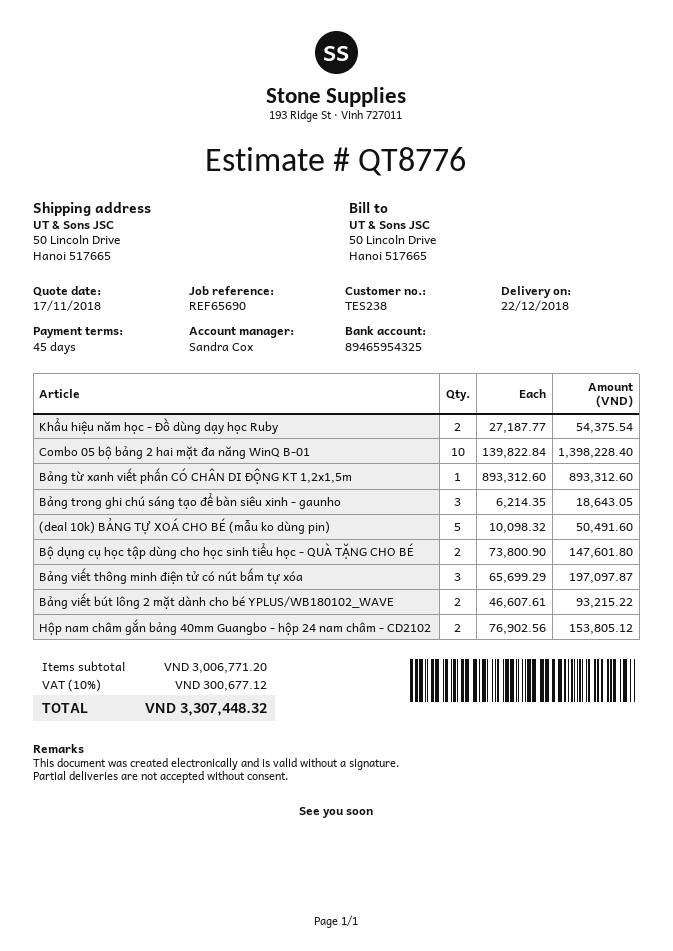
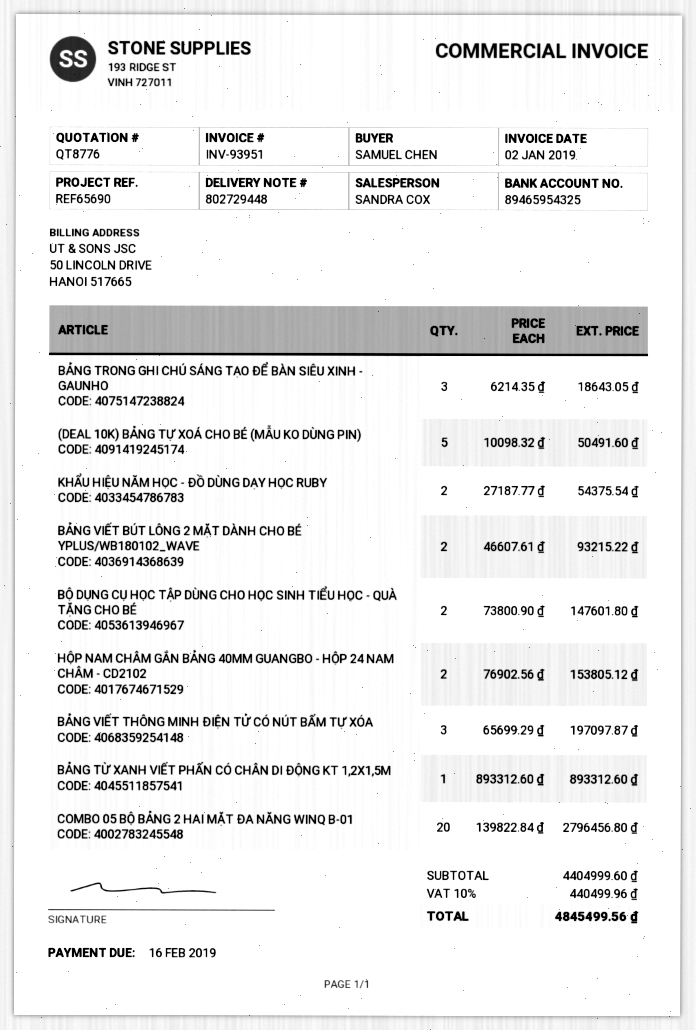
Combo 05 bộ bảng 2 hai mặt đa năng WinQ B-01: 10 x 139822.84 = 1398228.40 -> 20 x 139822.84 = 2796456.80
subtotal: 3006771.20 -> 4404999.60
tax: 10% = 300677.12 -> 10% = 440499.96
total: 3307448.32 -> 4845499.56

